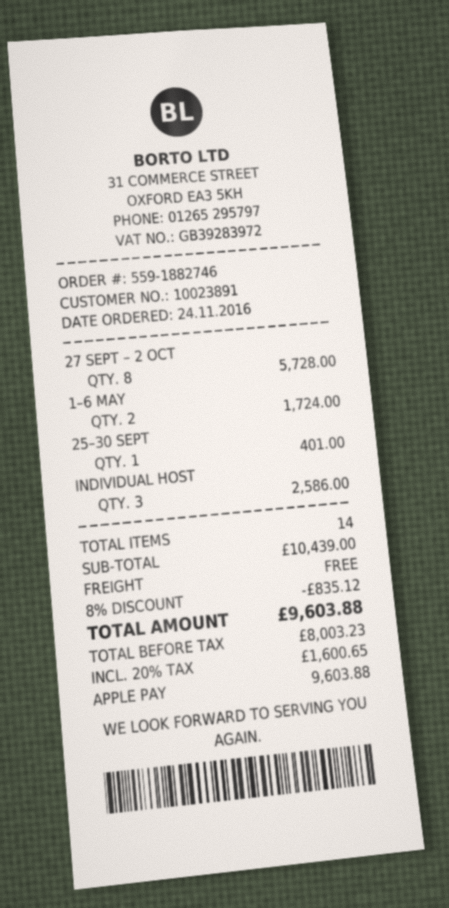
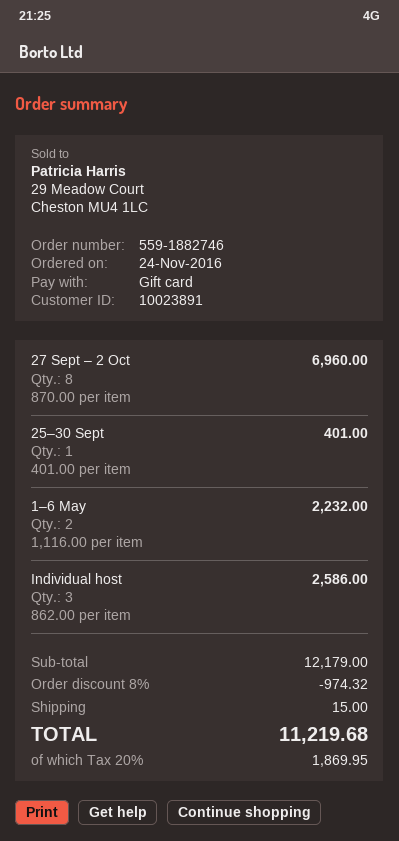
payment method: Apple Pay -> gift card
27 SEPT – 2 OCT: 8 for 5728.00 -> 8 for 6960.00
1–6 MAY: 2 for 1724.00 -> 2 for 2232.00
subtotal: 10439.00 -> 12179.00
discount: 8% = 835.12 -> 8% = 974.32
shipping: 0.00 -> 15.00
tax: 20% = 1600.65 -> 20% = 1869.95
total: 9603.88 -> 11219.68

